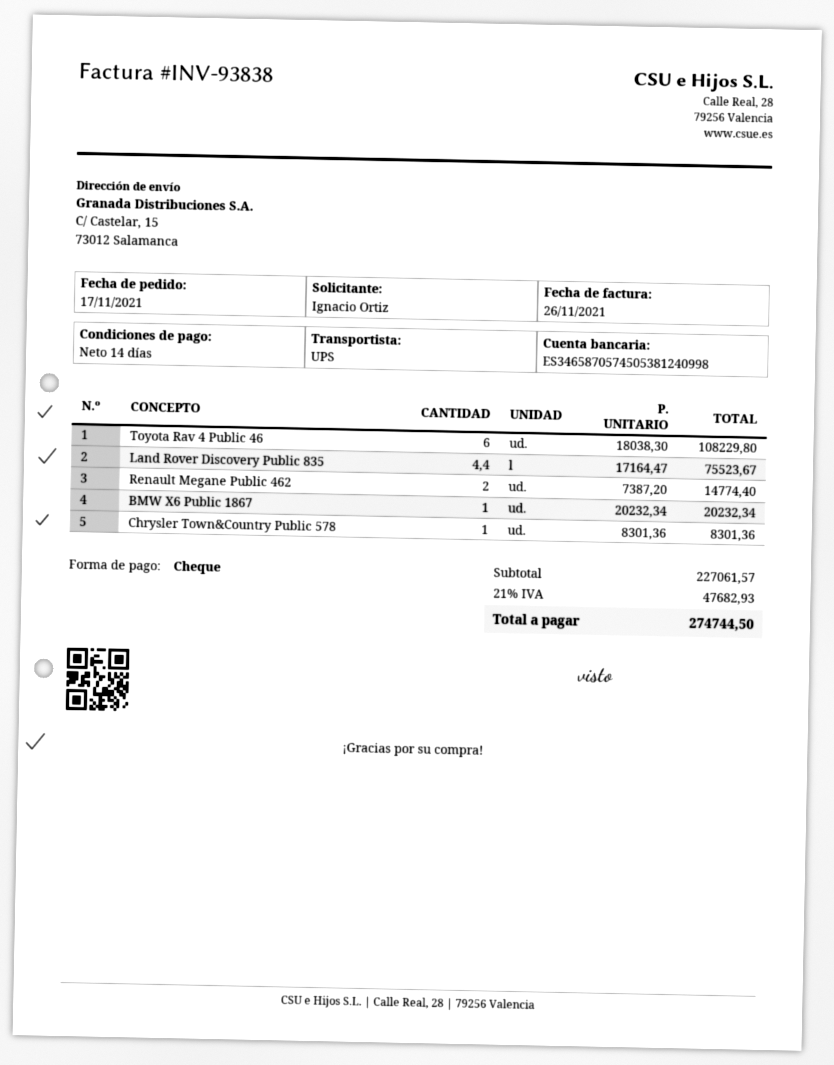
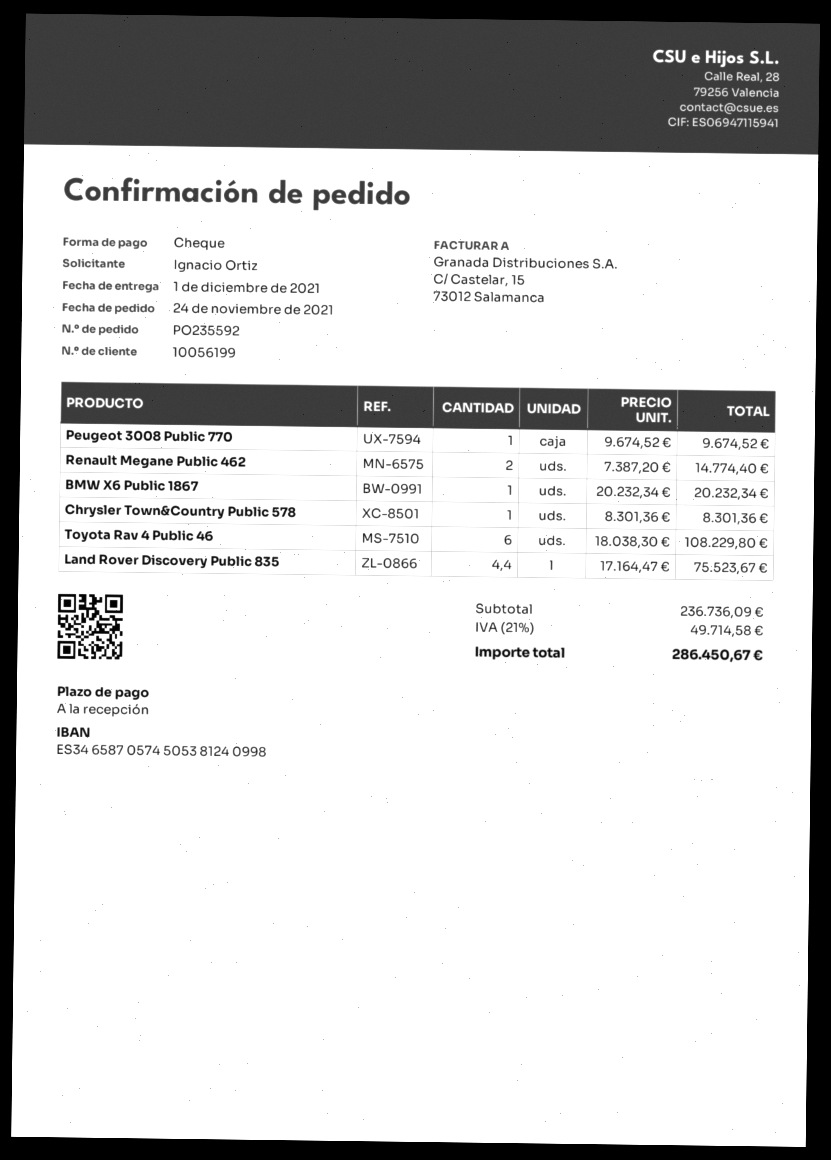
order date: 2021-11-17 -> 2021-11-24
payment terms: 14 days -> on receipt
Peugeot 3008 Public 770: none -> 1 x 9674.52 = 9674.52
subtotal: 227061.57 -> 236736.09
tax: 21% = 47682.93 -> 21% = 49714.58
total: 274744.50 -> 286450.67

